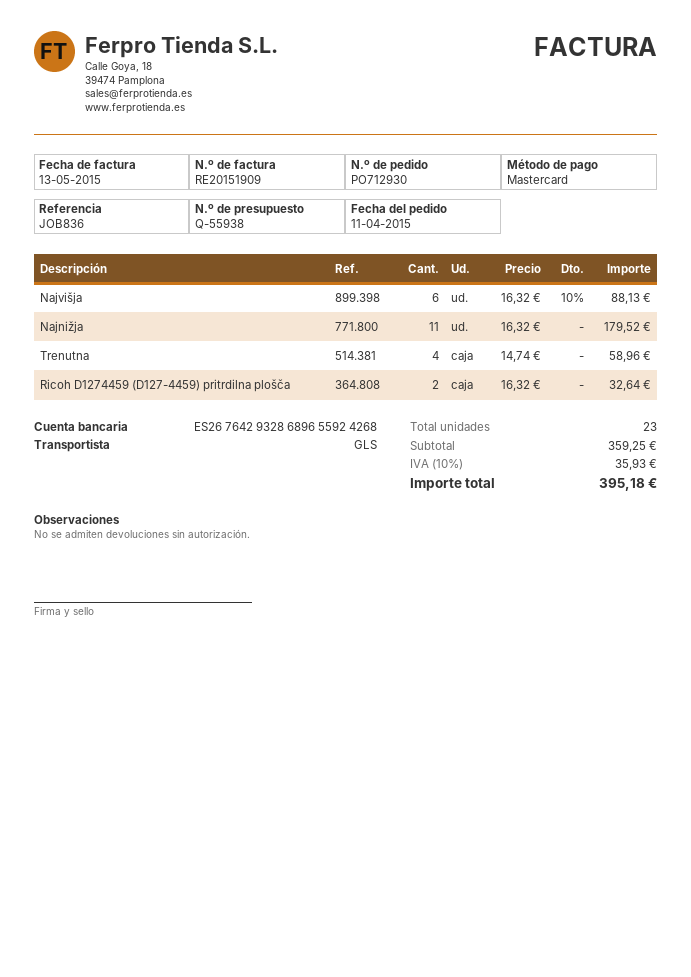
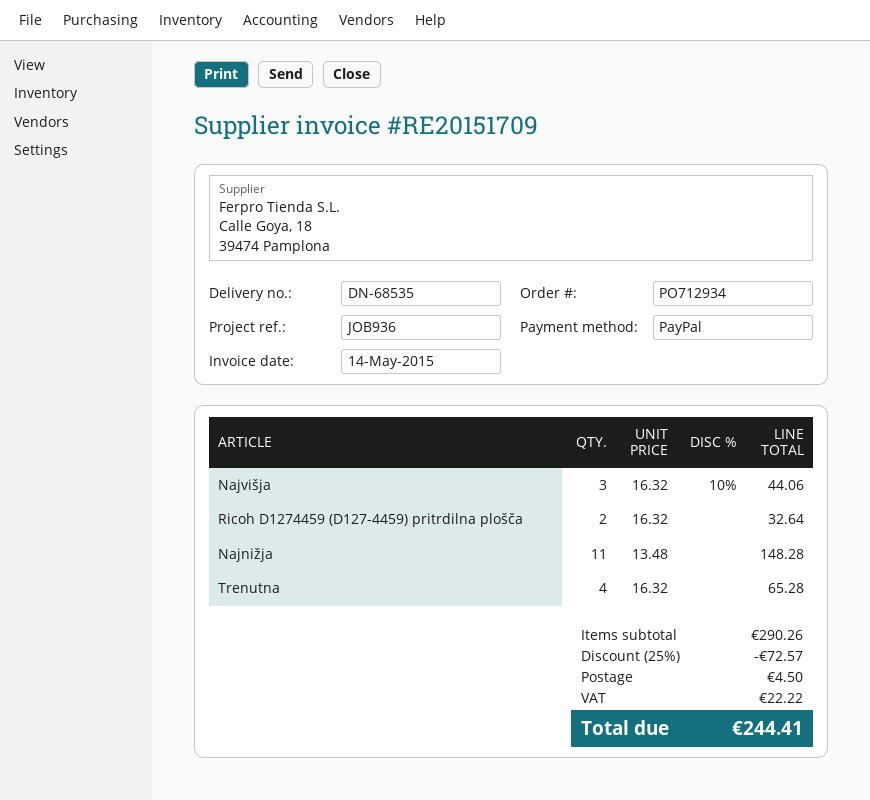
order number: PO712930 -> PO712934
invoice number: RE20151909 -> RE20151709
invoice date: 2015-05-13 -> 2015-05-14
reference: JOB836 -> JOB936
payment method: Mastercard -> PayPal
Najvišja: 6 x 16.32 - 10% = 88.13 -> 3 x 16.32 - 10% = 44.06
Najnižja: 11 x 16.32 = 179.52 -> 11 x 13.48 = 148.28
Trenutna: 4 x 14.74 = 58.96 -> 4 x 16.32 = 65.28
subtotal: 359.25 -> 290.26
discount: none -> 25% = 72.57
shipping: none -> 4.50
tax: 35.93 -> 22.22
total: 395.18 -> 244.41

